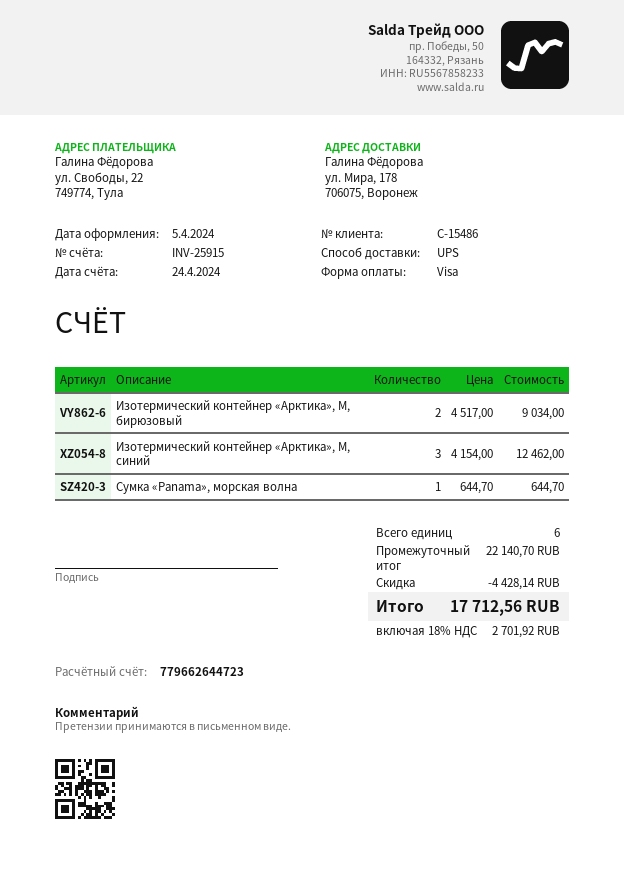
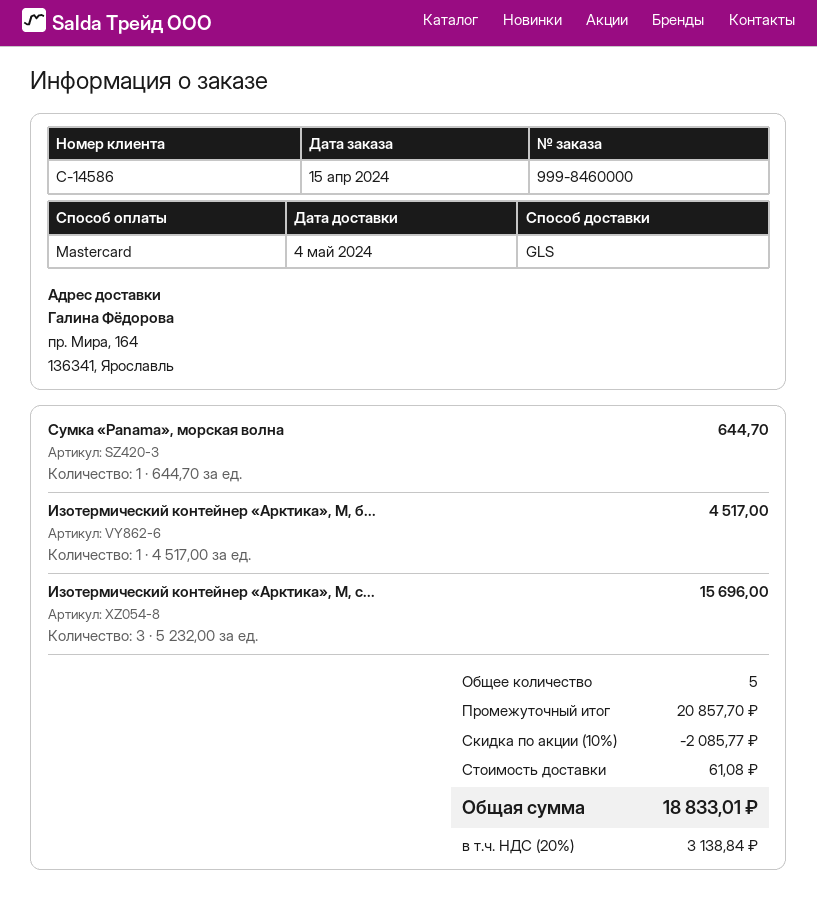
order date: 2024-04-05 -> 2024-04-15
customer number: C-15486 -> C-14586
payment method: Visa -> Mastercard
shipping method: UPS -> GLS
ship to: ул. Мира, 178, 706075, Воронеж -> пр. Мира, 164, 136341, Ярославль
Изотермический контейнер «Арктика», M, бирюзовый: 2 x 4517.00 = 9034.00 -> 1 x 4517.00 = 4517.00
Изотермический контейнер «Арктика», M, синий: 3 x 4154.00 = 12462.00 -> 3 x 5232.00 = 15696.00
total quantity: 6 -> 5
subtotal: 22140.70 -> 20857.70
discount: 4428.14 -> 2085.77
shipping: none -> 61.08
tax: 18% = 2701.92 -> 20% = 3138.84
total: 17712.56 -> 18833.01

